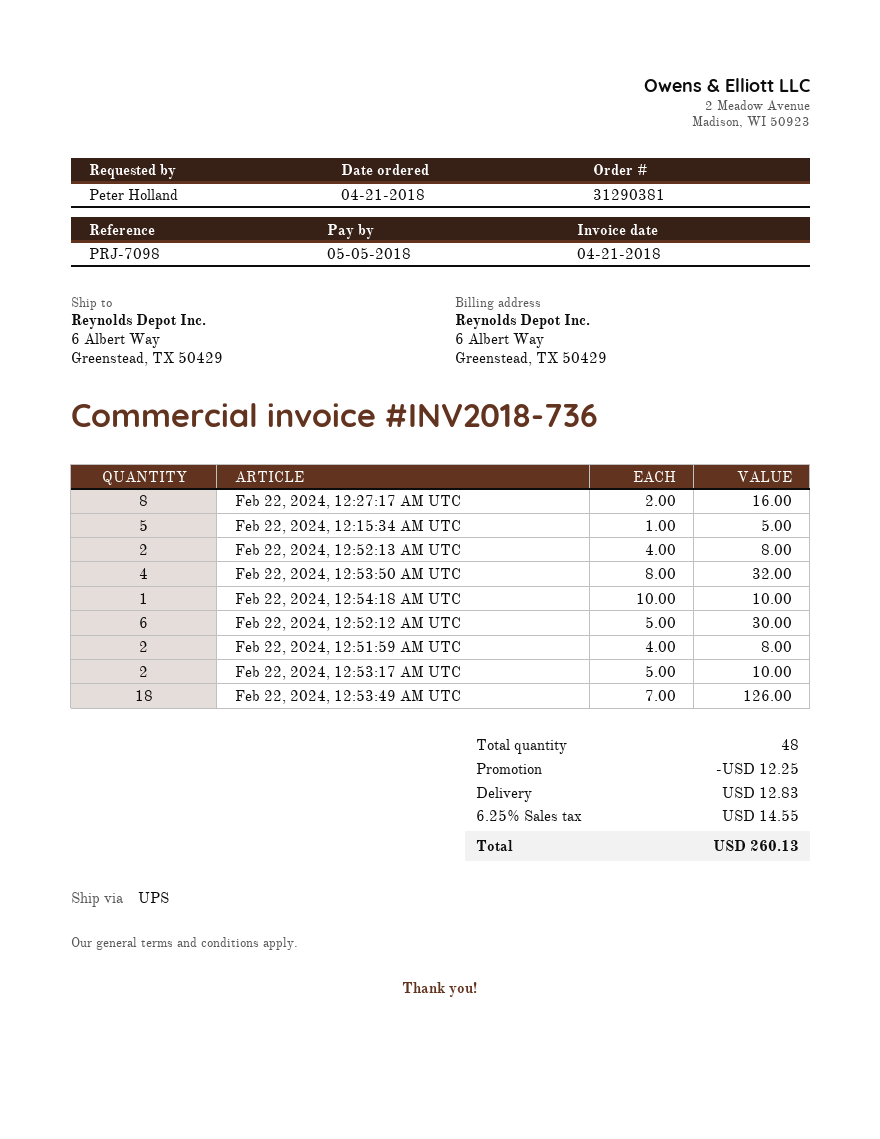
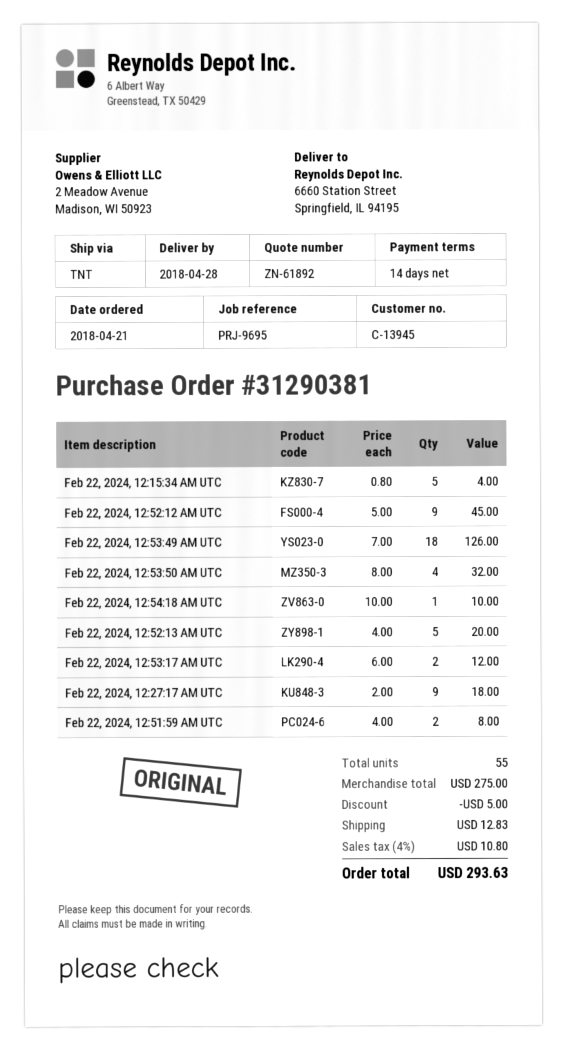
reference: PRJ-7098 -> PRJ-9695
shipping method: UPS -> TNT
ship to: 6 Albert Way, Greenstead, TX 50429 -> 6660 Station Street, Springfield, IL 94195
Feb 22, 2024, 12:27:17 AM UTC: 8 x 2.00 = 16.00 -> 9 x 2.00 = 18.00
Feb 22, 2024, 12:15:34 AM UTC: 5 x 1.00 = 5.00 -> 5 x 0.80 = 4.00
Feb 22, 2024, 12:52:13 AM UTC: 2 x 4.00 = 8.00 -> 5 x 4.00 = 20.00
Feb 22, 2024, 12:52:12 AM UTC: 6 x 5.00 = 30.00 -> 9 x 5.00 = 45.00
Feb 22, 2024, 12:53:17 AM UTC: 2 x 5.00 = 10.00 -> 2 x 6.00 = 12.00
total quantity: 48 -> 55
discount: 12.25 -> 5.00
tax: 6.25% = 14.55 -> 4% = 10.80
total: 260.13 -> 293.63

